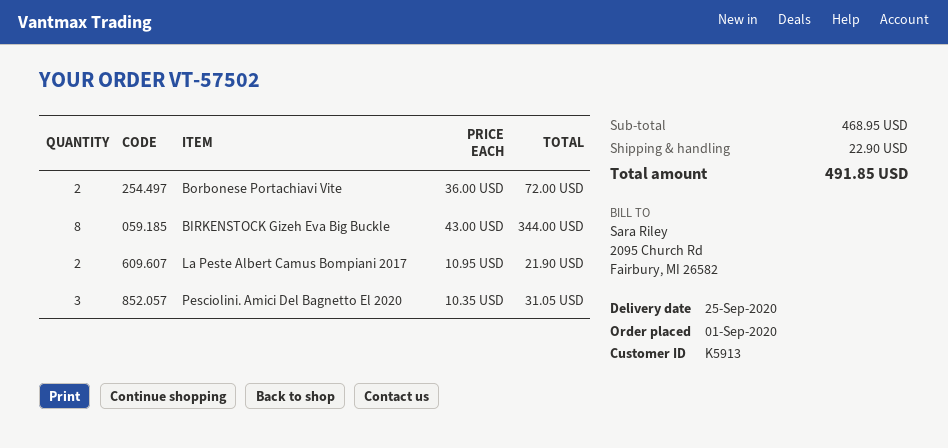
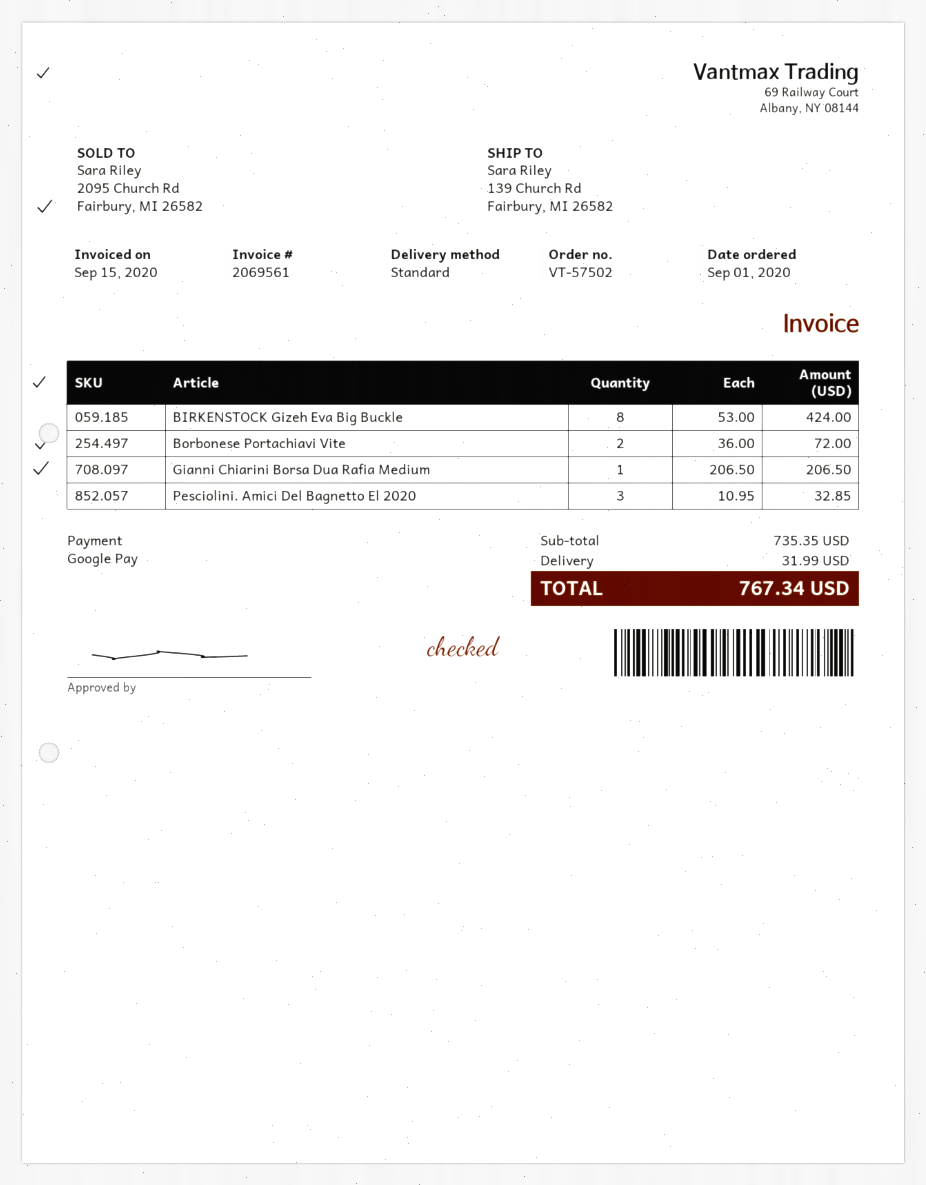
BIRKENSTOCK Gizeh Eva Big Buckle: 8 x 43.00 = 344.00 -> 8 x 53.00 = 424.00
La Peste Albert Camus Bompiani 2017: 2 x 10.95 = 21.90 -> none
Pesciolini. Amici Del Bagnetto El 2020: 3 x 10.35 = 31.05 -> 3 x 10.95 = 32.85
Gianni Chiarini Borsa Dua Rafia Medium: none -> 1 x 206.50 = 206.50
subtotal: 468.95 -> 735.35
shipping: 22.90 -> 31.99
total: 491.85 -> 767.34

